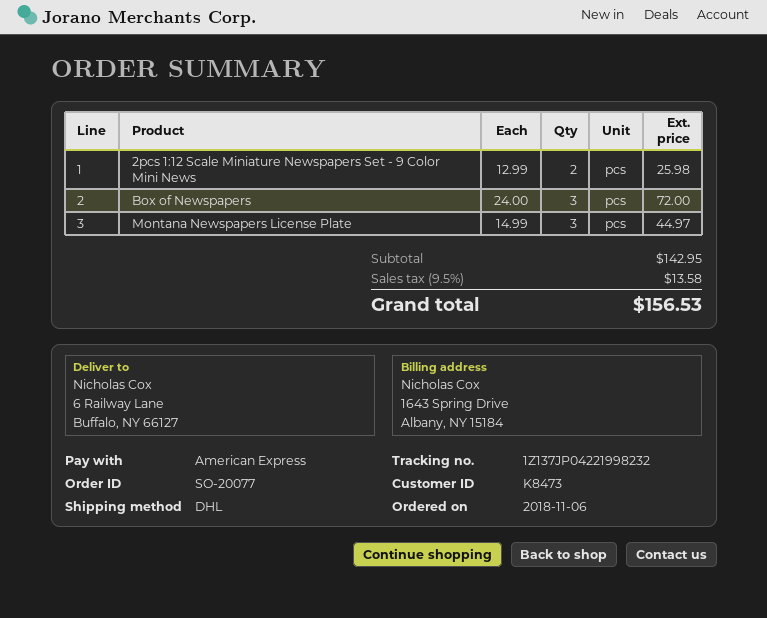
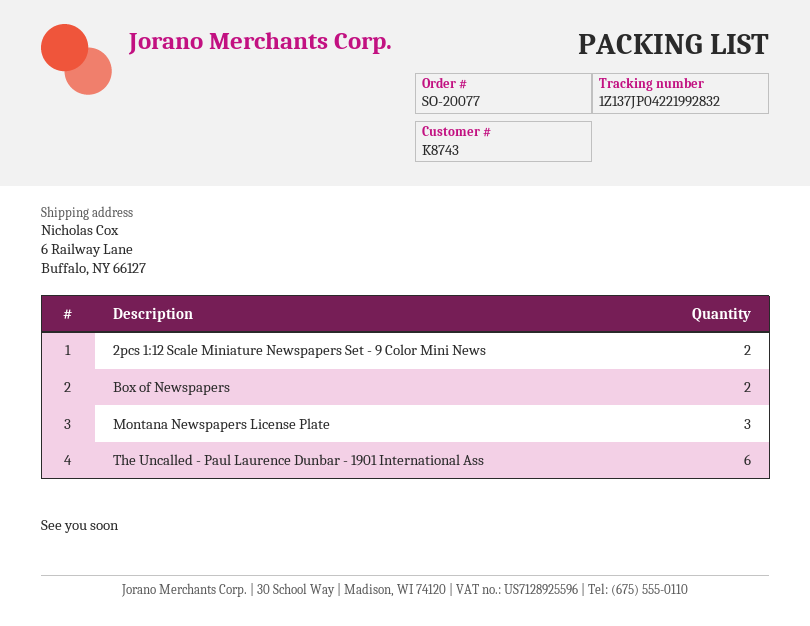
customer number: K8473 -> K8743
tracking number: 1Z137JP04221998232 -> 1Z137JP04221992832
Box of Newspapers: 3 -> 2
The Uncalled - Paul Laurence Dunbar - 1901 International Ass: none -> 6

